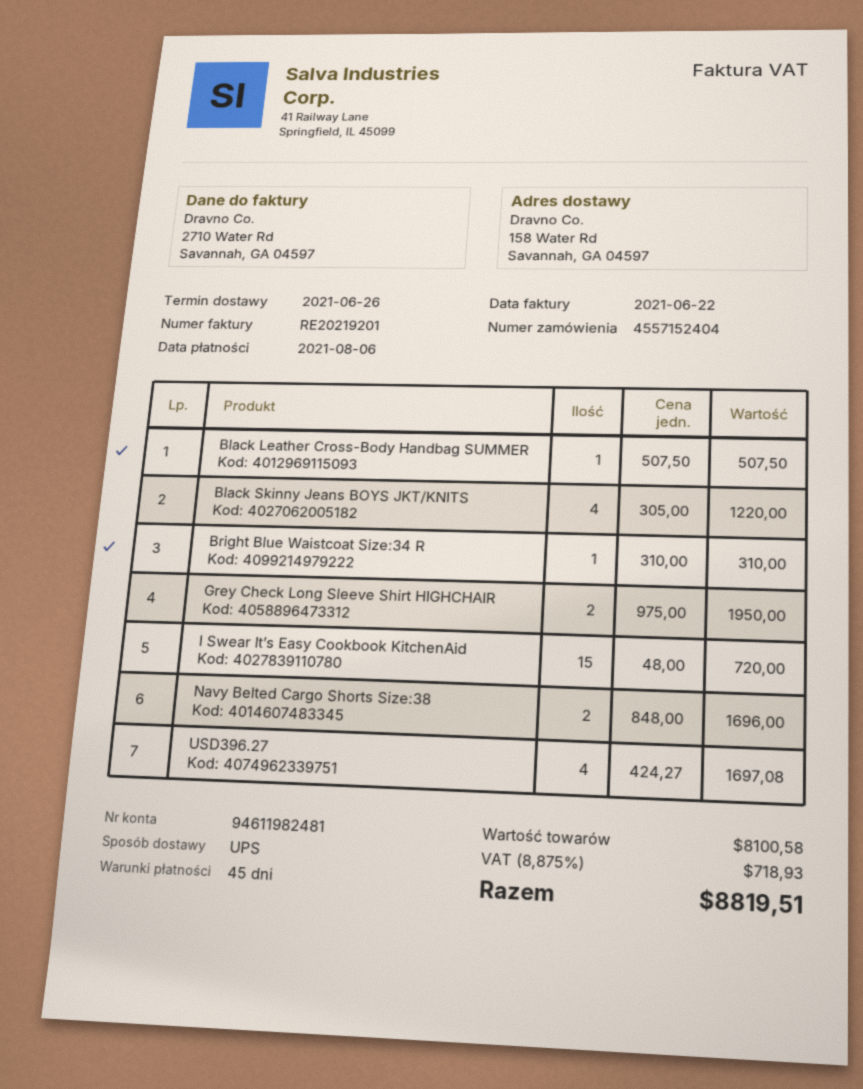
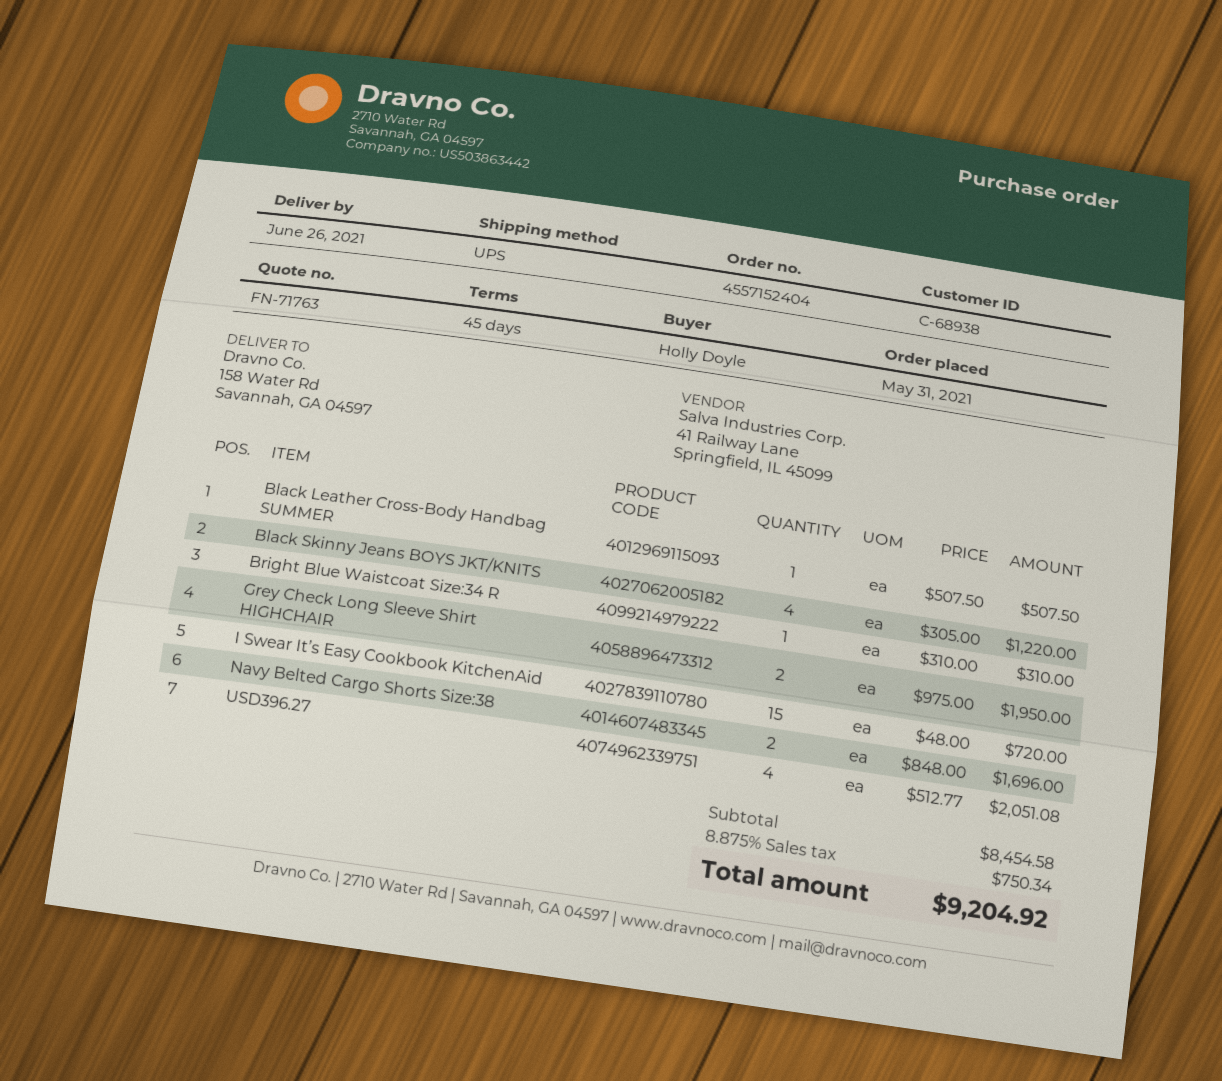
USD396.27: 4 x 424.27 = 1697.08 -> 4 x 512.77 = 2051.08
subtotal: 8100.58 -> 8454.58
tax: 8.875% = 718.93 -> 8.875% = 750.34
total: 8819.51 -> 9204.92

